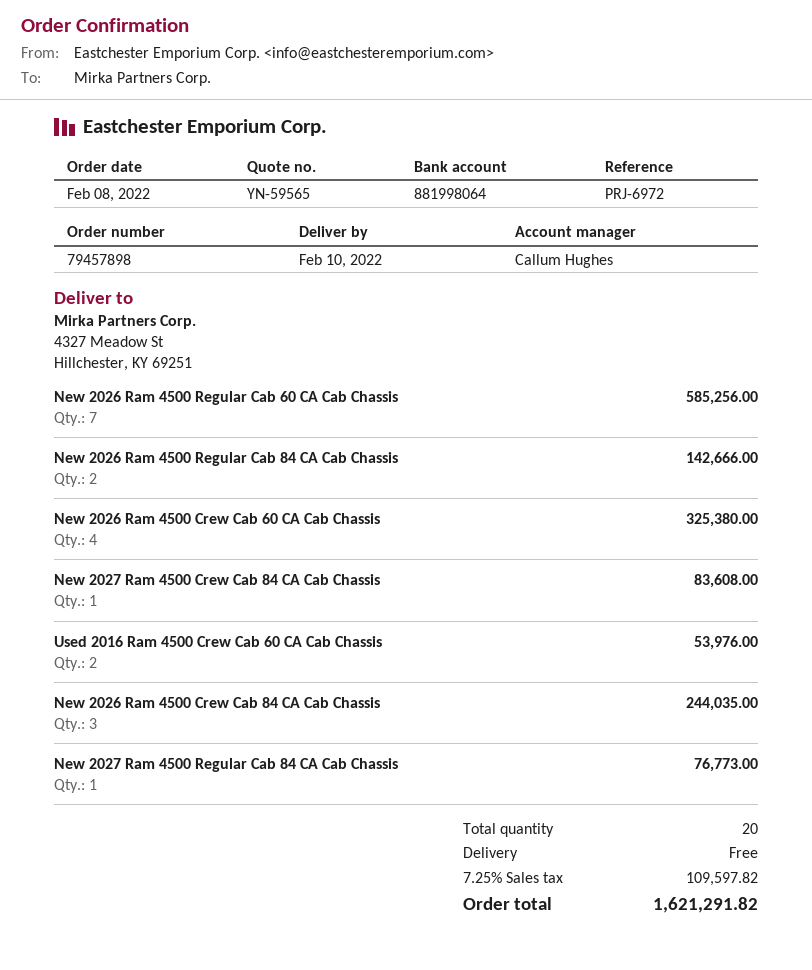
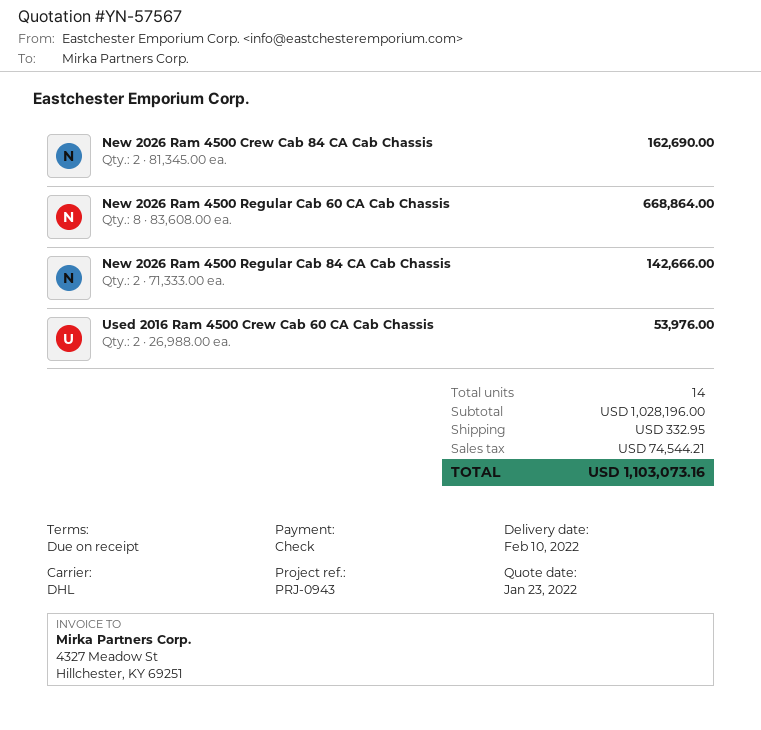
quote number: YN-59565 -> YN-57567
reference: PRJ-6972 -> PRJ-0943
New 2026 Ram 4500 Regular Cab 60 CA Cab Chassis: 7 for 585256.00 -> 8 for 668864.00
New 2026 Ram 4500 Crew Cab 60 CA Cab Chassis: 4 for 325380.00 -> none
New 2027 Ram 4500 Crew Cab 84 CA Cab Chassis: 1 for 83608.00 -> none
New 2026 Ram 4500 Crew Cab 84 CA Cab Chassis: 3 for 244035.00 -> 2 for 162690.00
New 2027 Ram 4500 Regular Cab 84 CA Cab Chassis: 1 for 76773.00 -> none
total quantity: 20 -> 14
shipping: 0.00 -> 332.95
tax: 109597.82 -> 74544.21
total: 1621291.82 -> 1103073.16

